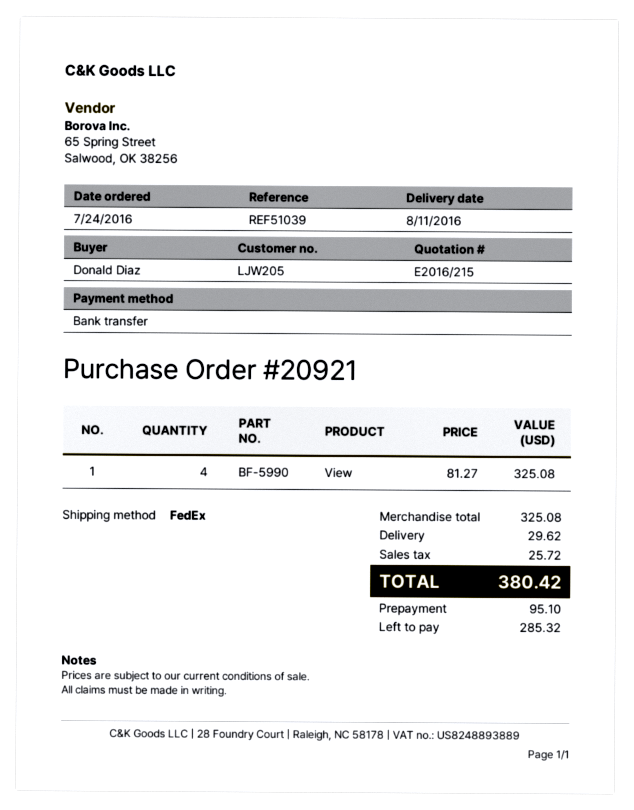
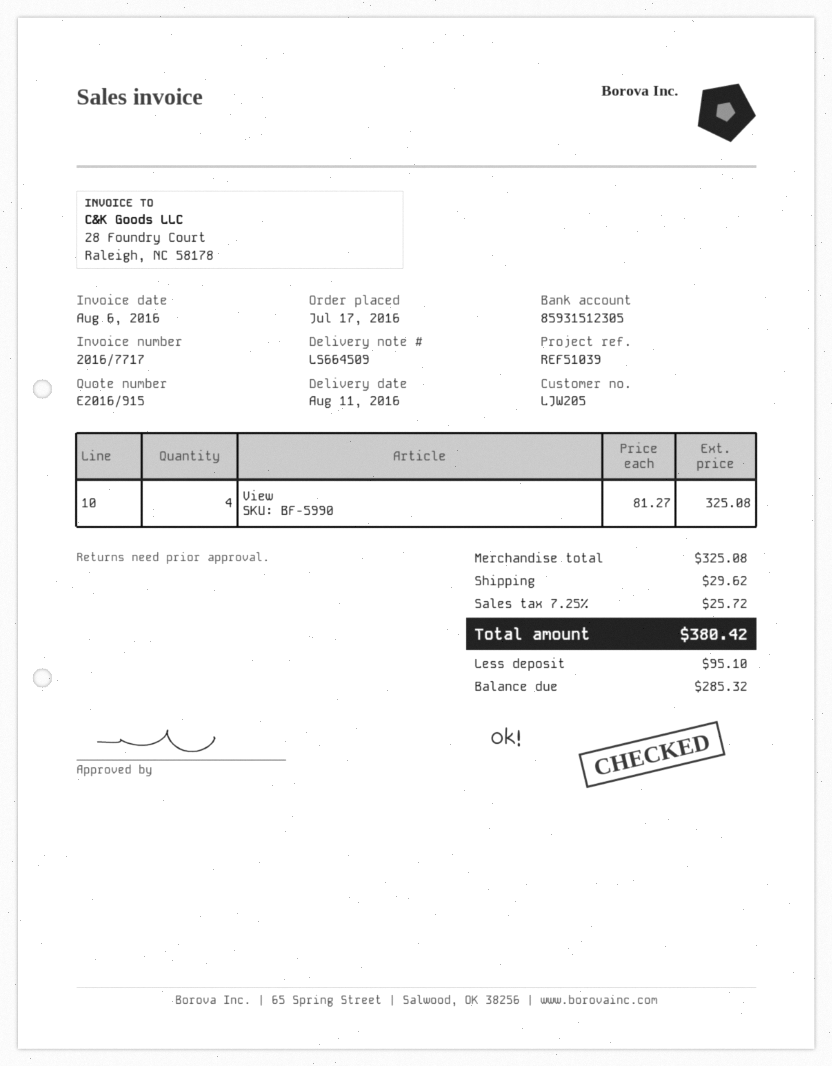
quote number: E2016/215 -> E2016/915
order date: 2016-07-24 -> 2016-07-17

